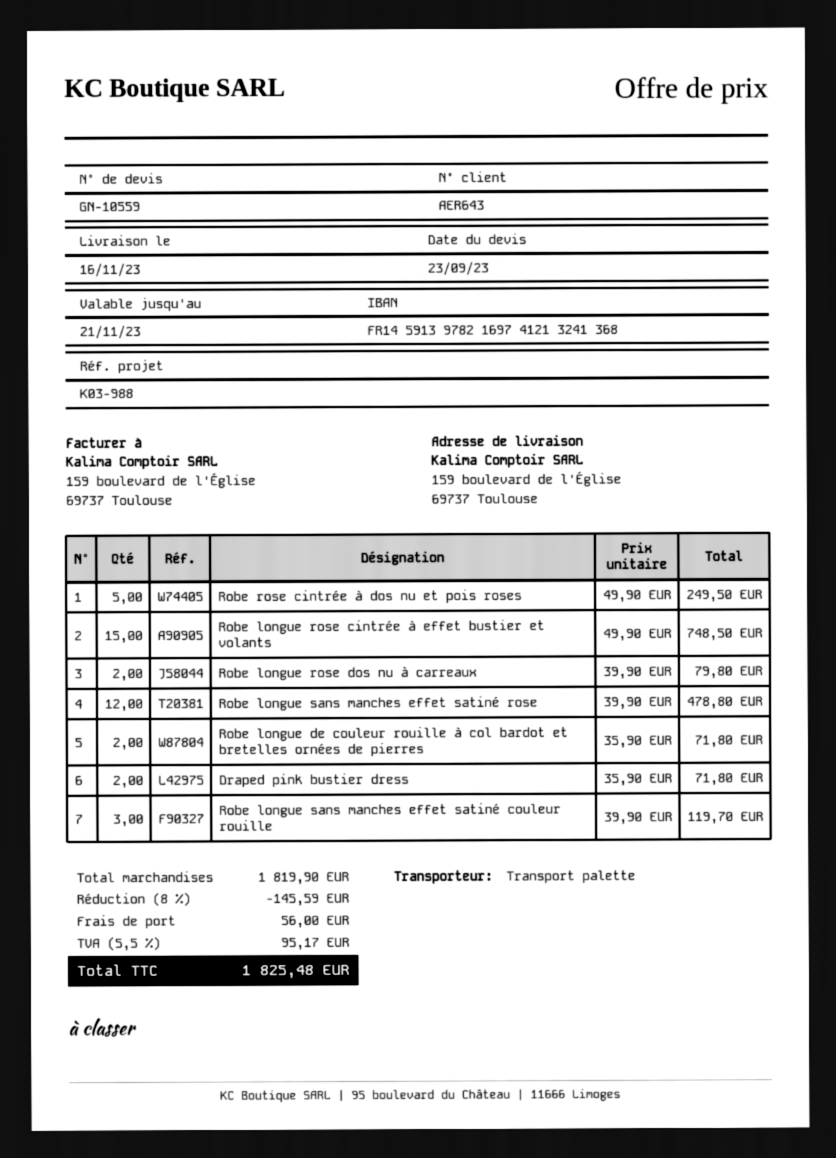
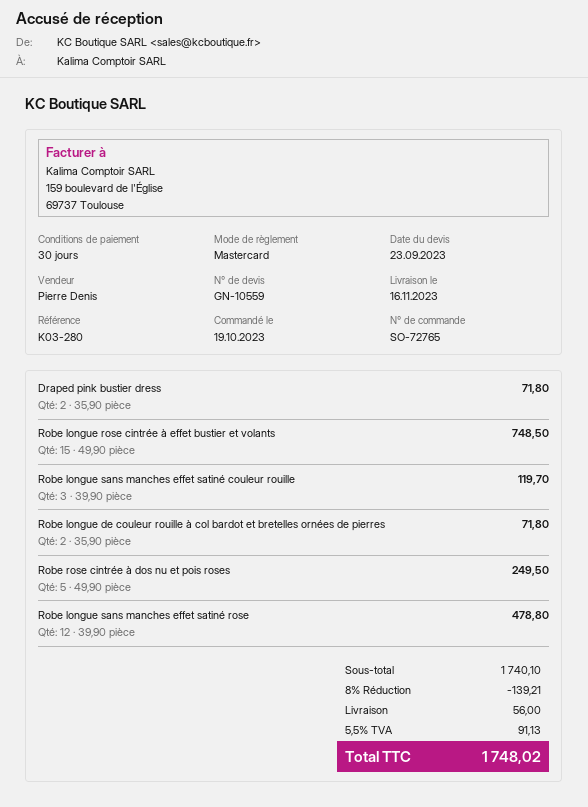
reference: K03-988 -> K03-280
Robe longue rose dos nu à carreaux: 2 x 39.90 = 79.80 -> none
subtotal: 1819.90 -> 1740.10
discount: 8% = 145.59 -> 8% = 139.21
tax: 5.5% = 95.17 -> 5.5% = 91.13
total: 1825.48 -> 1748.02

